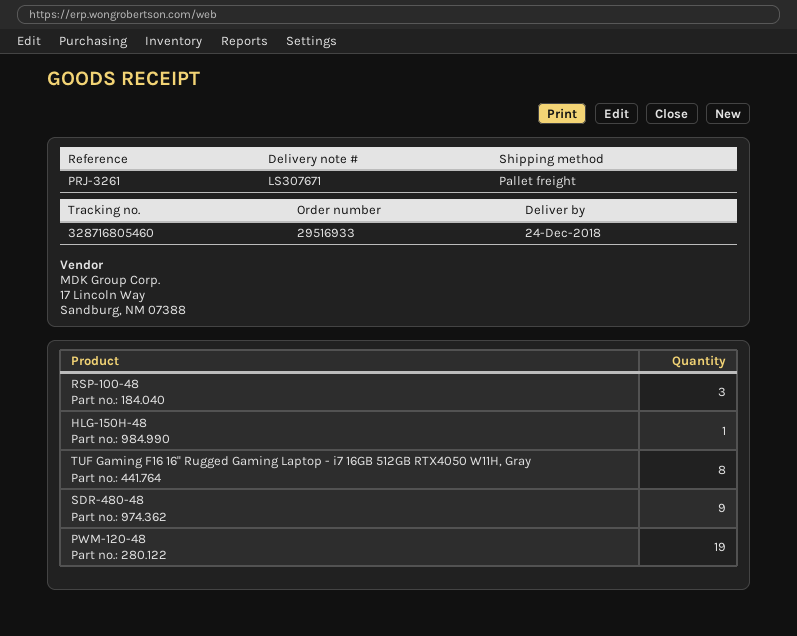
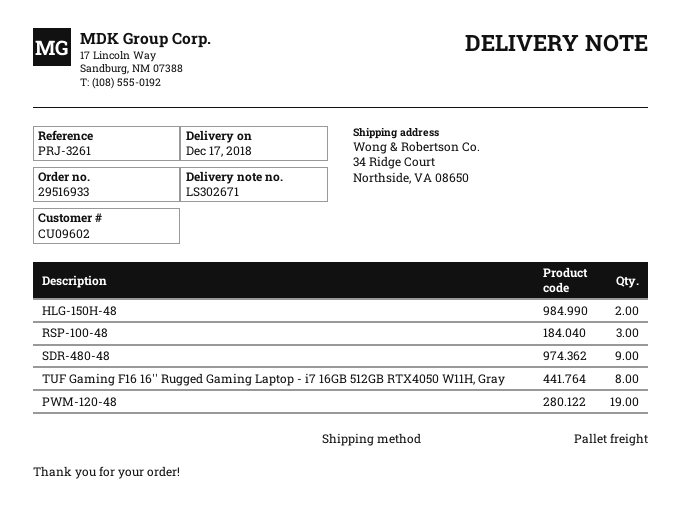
delivery note number: LS307671 -> LS302671
delivery date: 2018-12-24 -> 2018-12-17
HLG-150H-48: 1 -> 2

